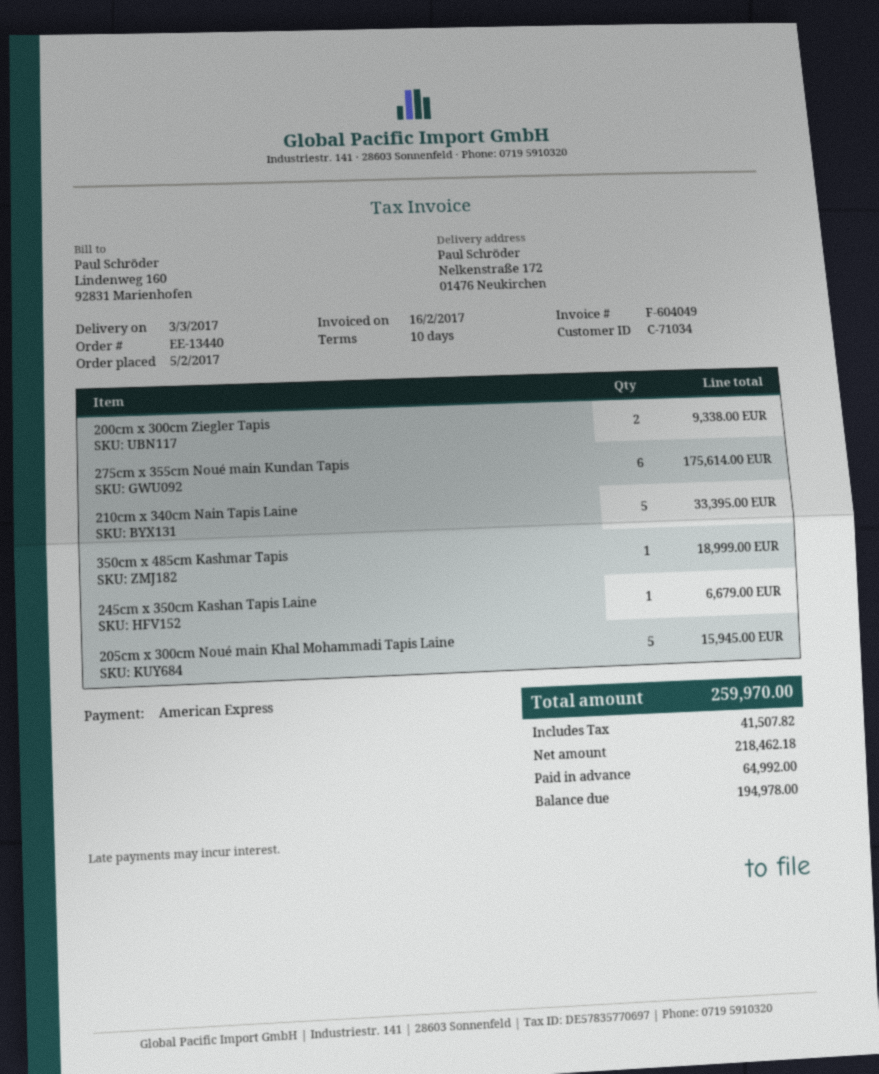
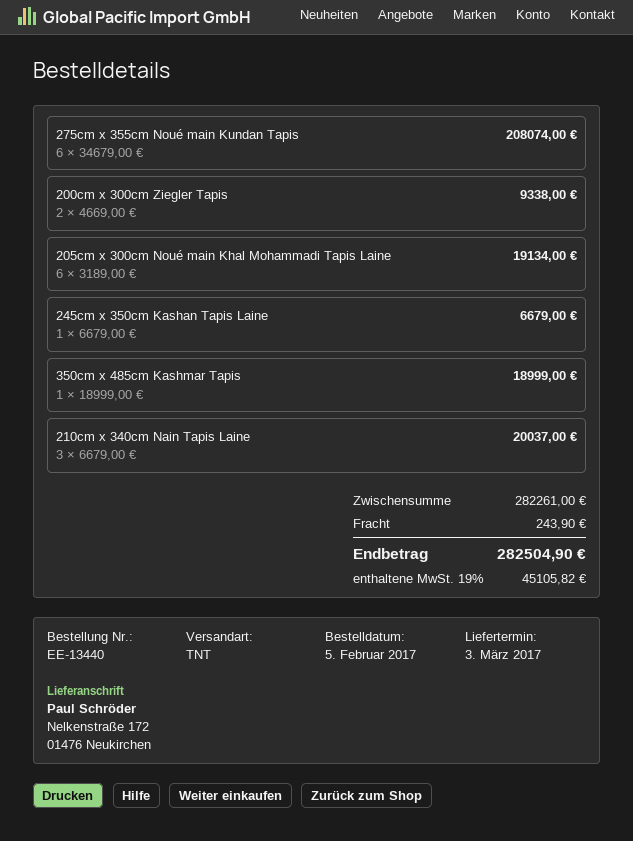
275cm x 355cm Noué main Kundan Tapis: 6 for 175614.00 -> 6 for 208074.00
210cm x 340cm Nain Tapis Laine: 5 for 33395.00 -> 3 for 20037.00
205cm x 300cm Noué main Khal Mohammadi Tapis Laine: 5 for 15945.00 -> 6 for 19134.00
shipping: none -> 243.90
tax: 41507.82 -> 45105.82
total: 259970.00 -> 282504.90

